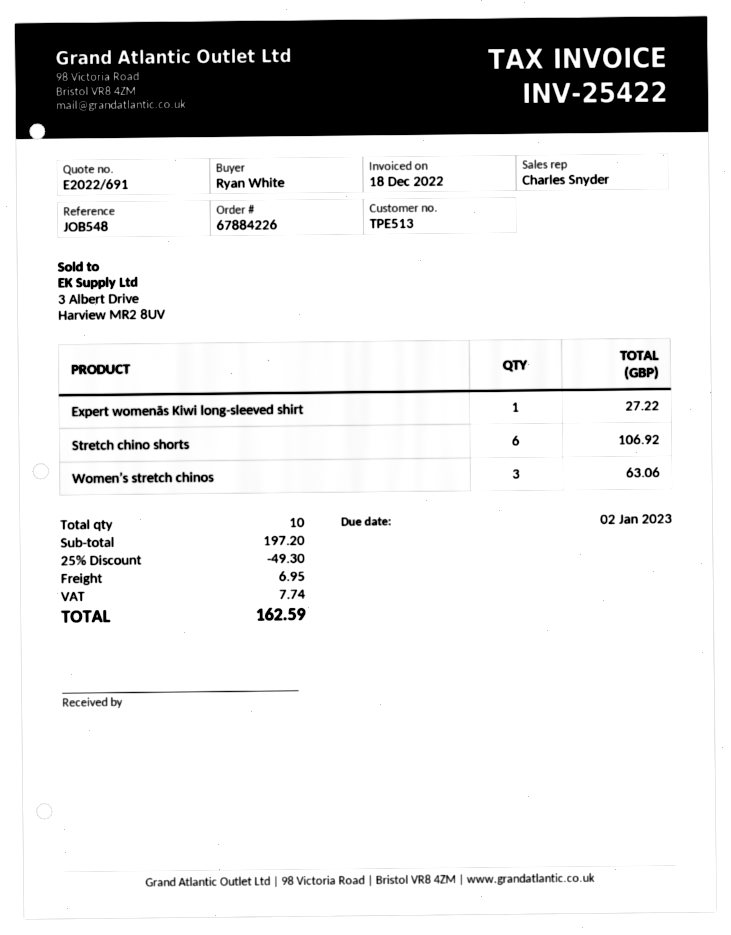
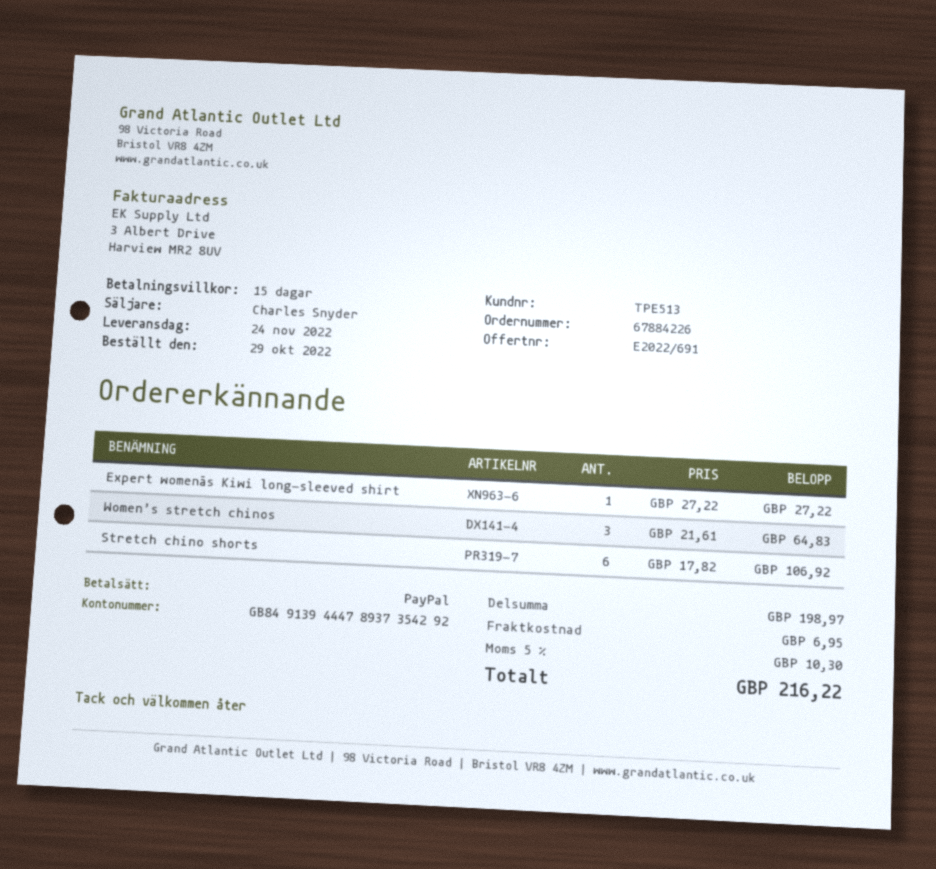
Women’s stretch chinos: 3 for 63.06 -> 3 for 64.83
subtotal: 197.20 -> 198.97
discount: 25% = 49.30 -> none
tax: 7.74 -> 10.30
total: 162.59 -> 216.22

